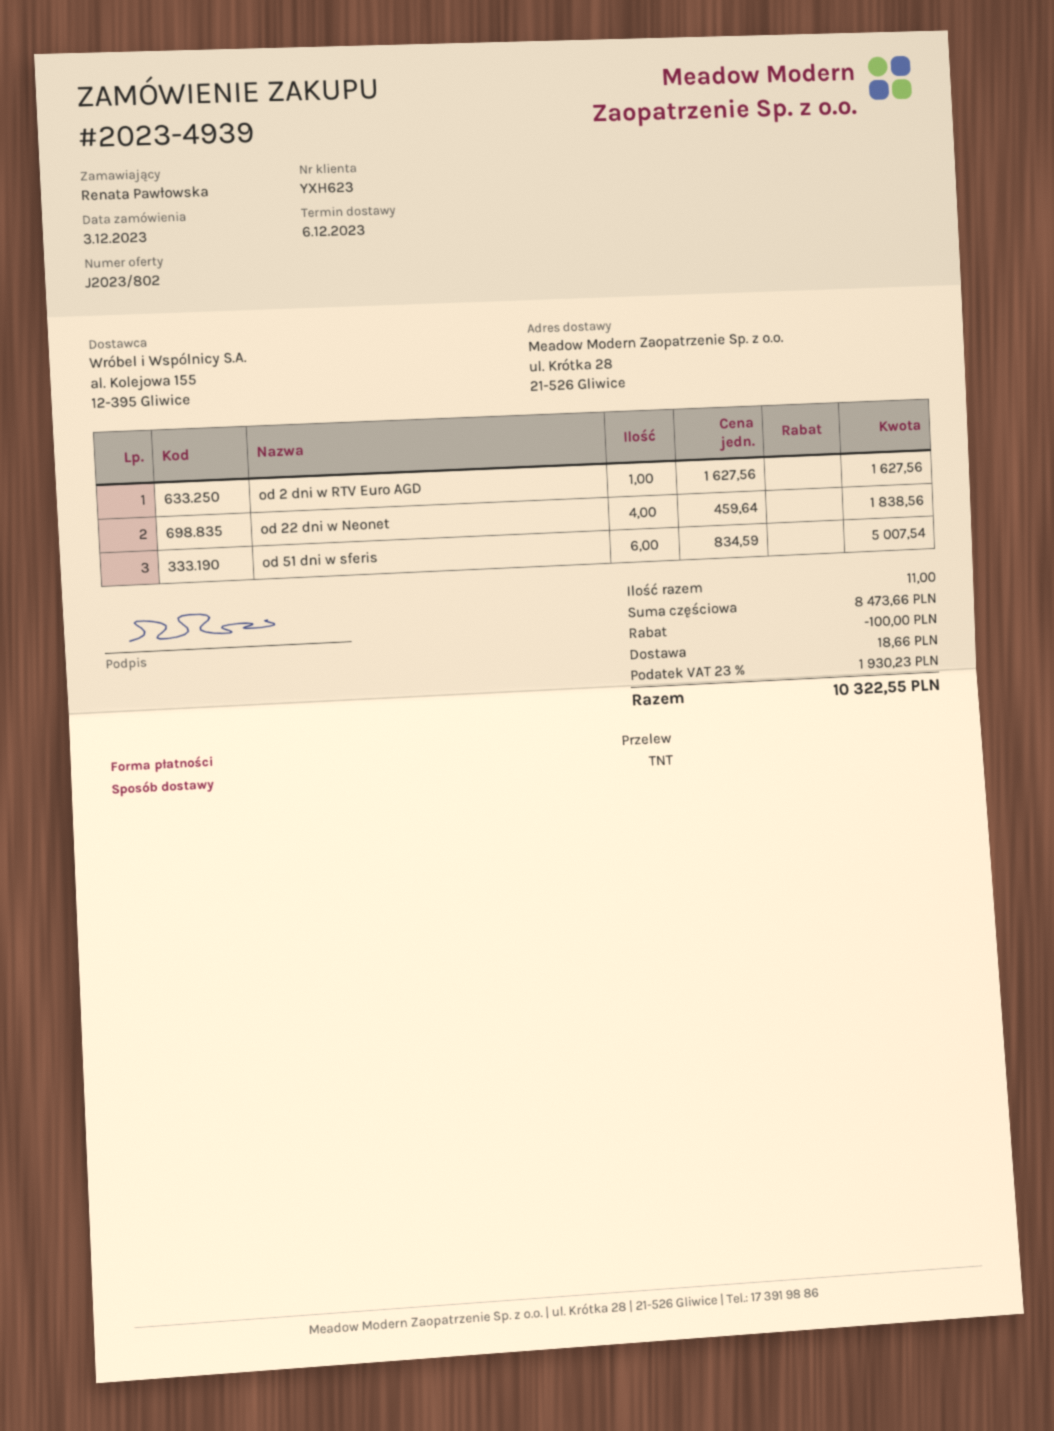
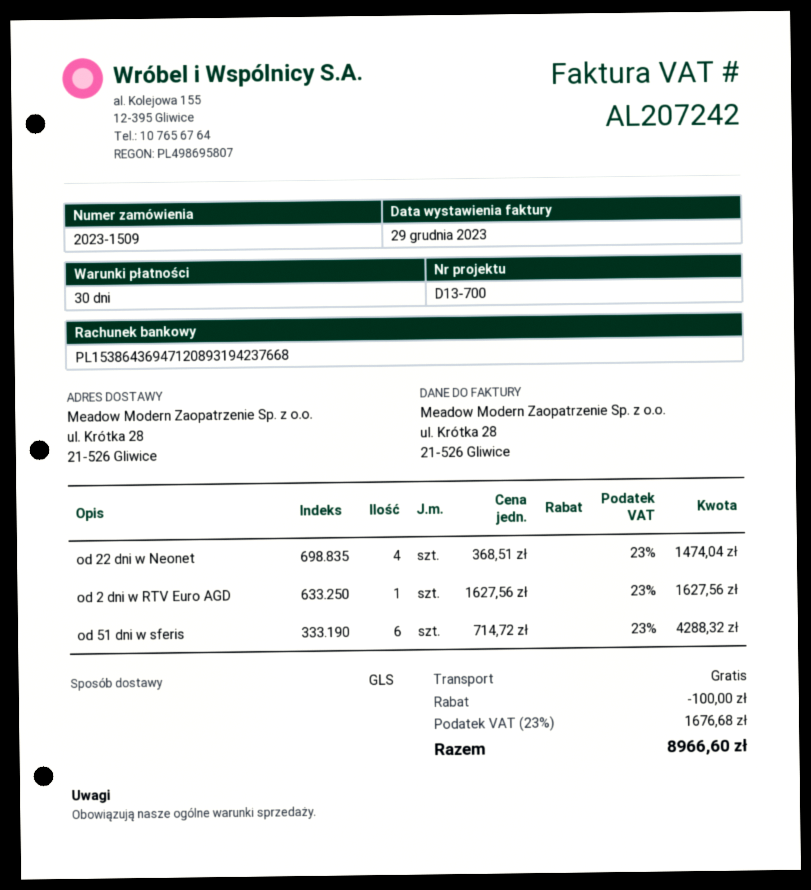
order number: 2023-4939 -> 2023-1509
shipping method: TNT -> GLS
od 22 dni w Neonet: 4 x 459.64 = 1838.56 -> 4 x 368.51 = 1474.04
od 51 dni w sferis: 6 x 834.59 = 5007.54 -> 6 x 714.72 = 4288.32
shipping: 18.66 -> 0.00
tax: 23% = 1930.23 -> 23% = 1676.68
total: 10322.55 -> 8966.60

